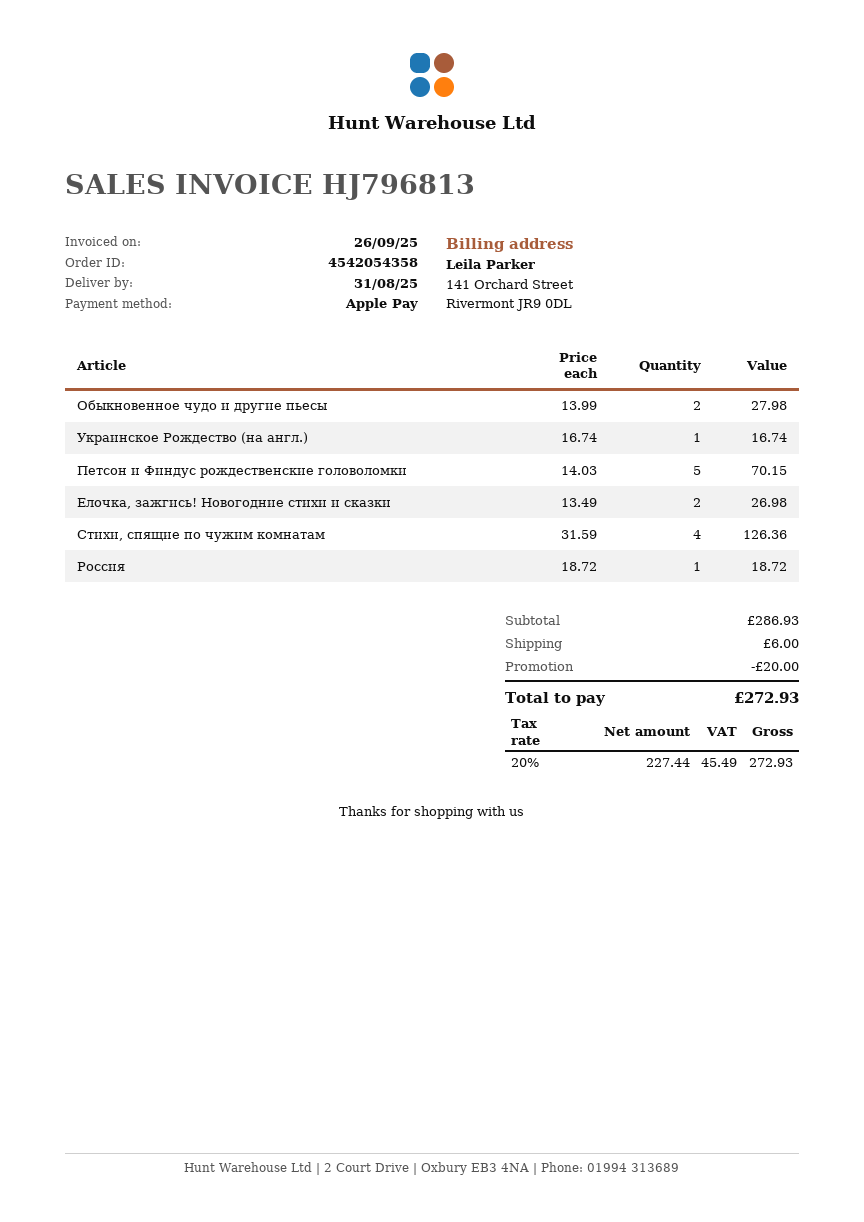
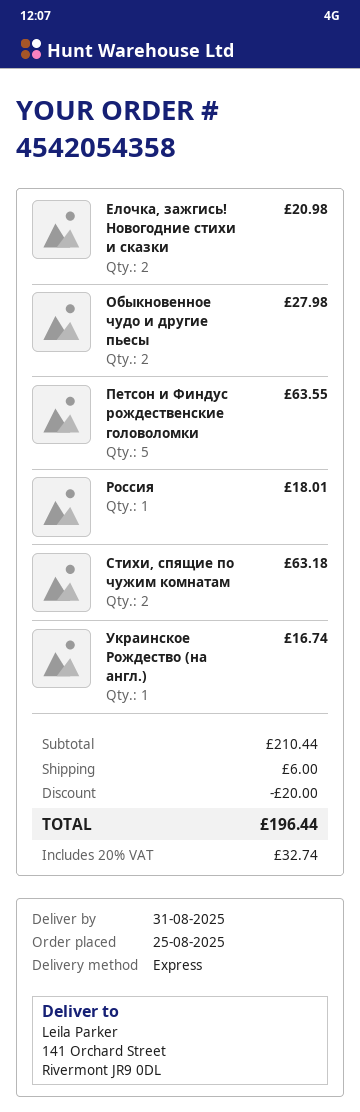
Петсон и Финдус рождественские головоломки: 5 for 70.15 -> 5 for 63.55
Елочка, зажгись! Новогодние стихи и сказки: 2 for 26.98 -> 2 for 20.98
Стихи, спящие по чужим комнатам: 4 for 126.36 -> 2 for 63.18
Россия: 1 for 18.72 -> 1 for 18.01
subtotal: 286.93 -> 210.44
tax: 20% = 45.49 -> 20% = 32.74
total: 272.93 -> 196.44

